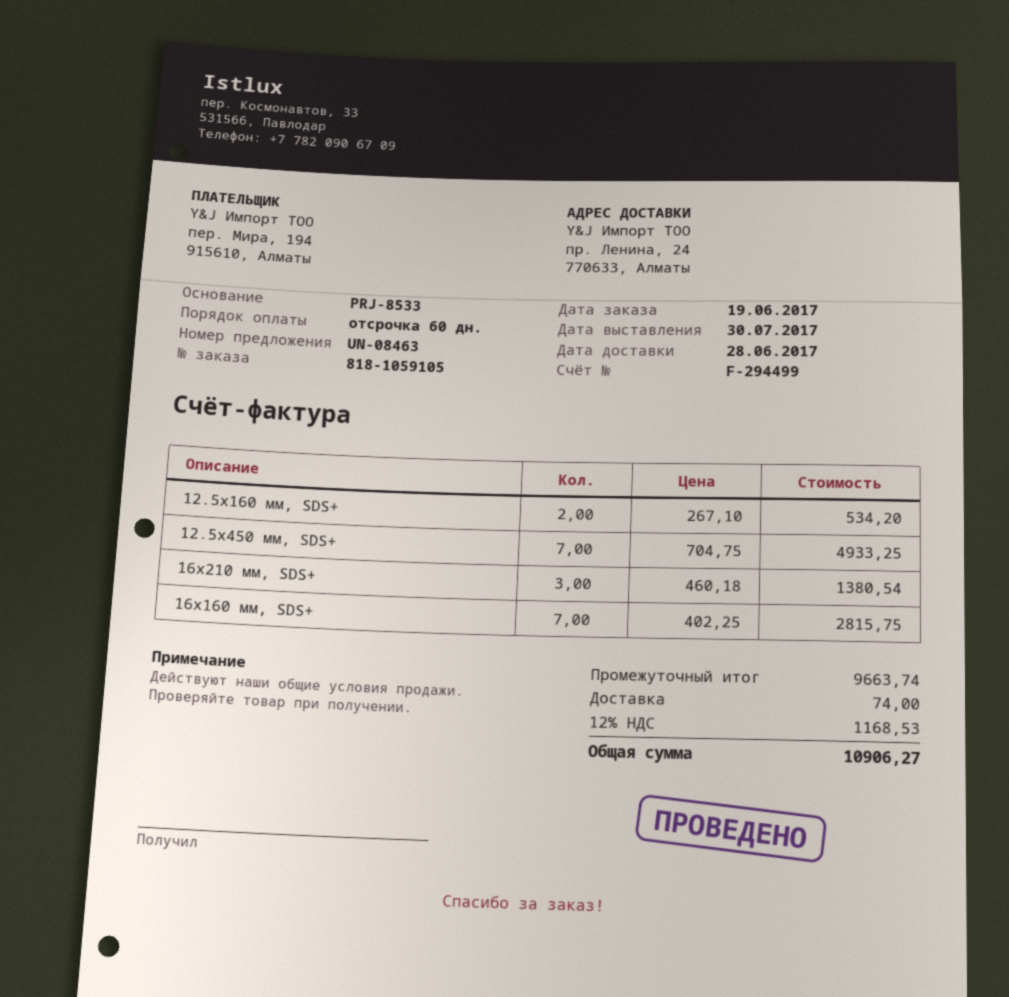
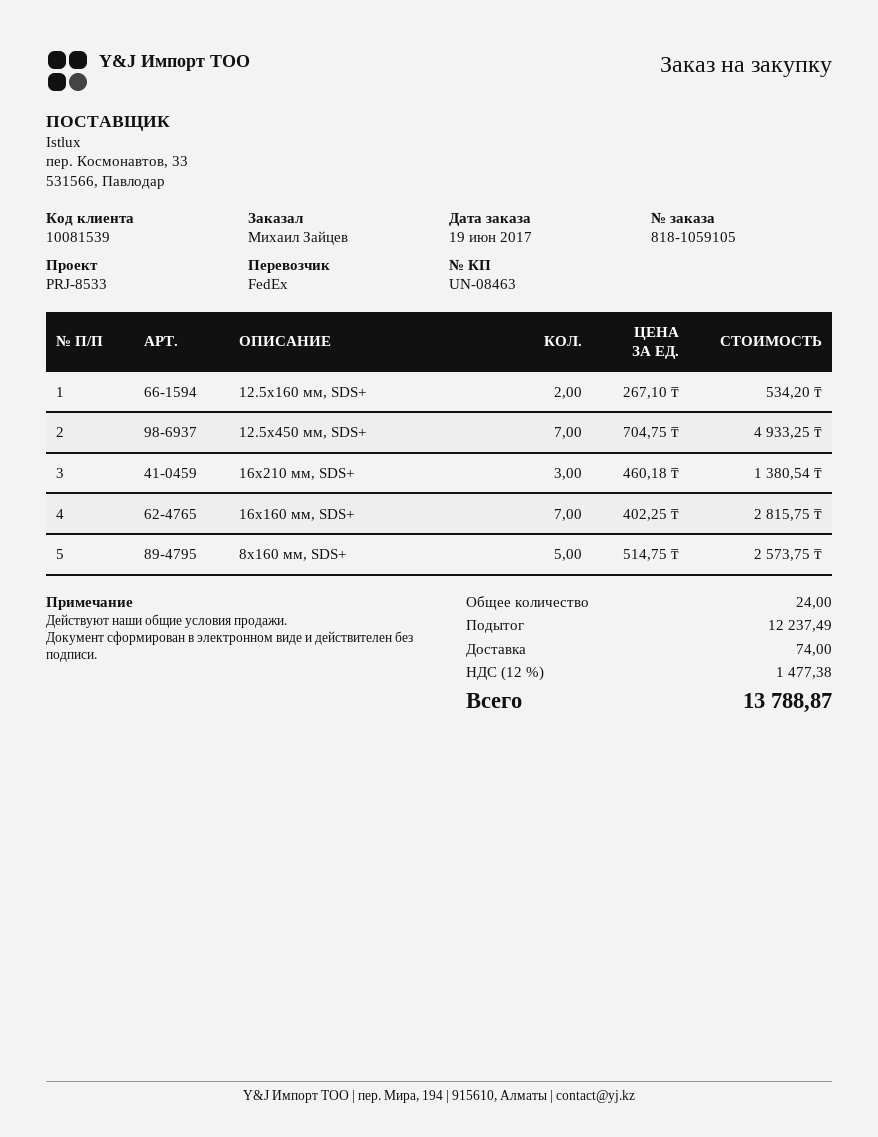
8x160 мм, SDS+: none -> 5 x 514.75 = 2573.75
subtotal: 9663.74 -> 12237.49
tax: 12% = 1168.53 -> 12% = 1477.38
total: 10906.27 -> 13788.87

